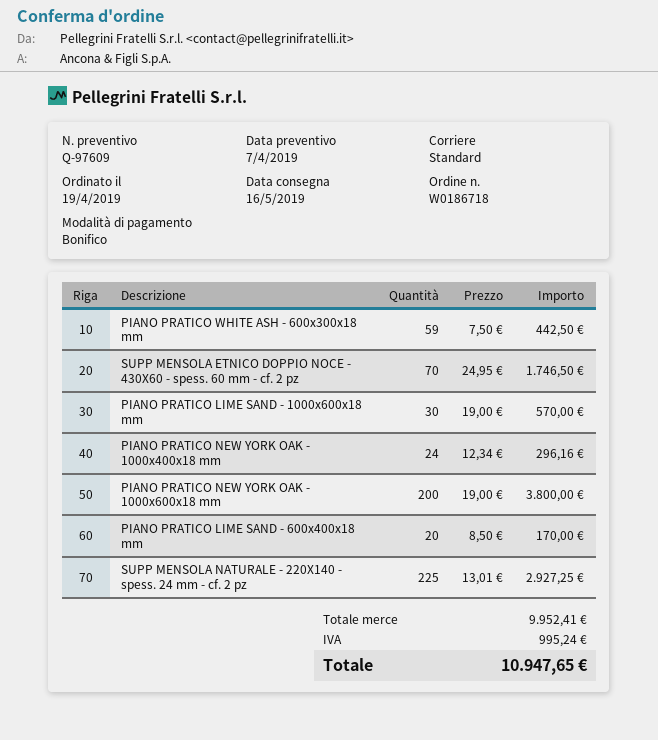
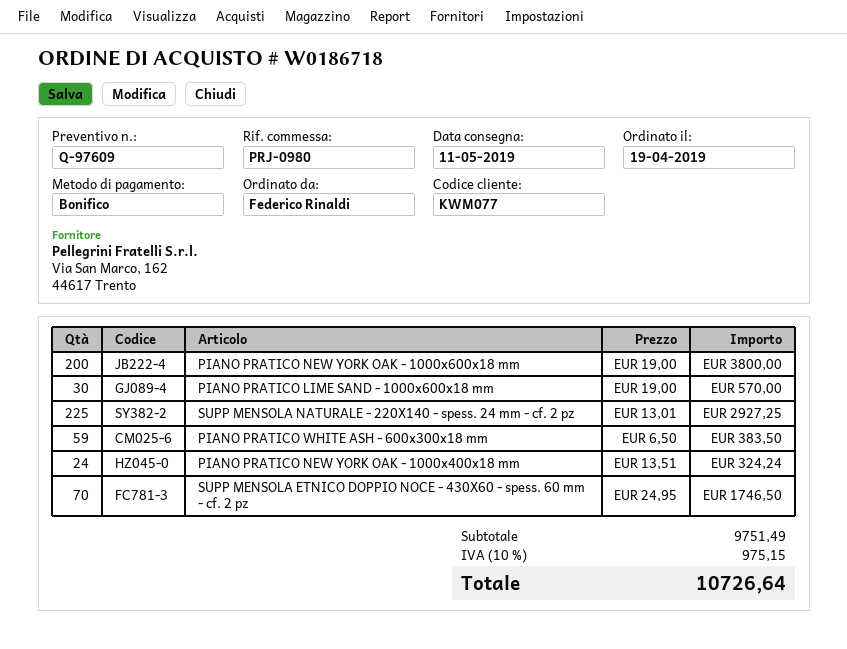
delivery date: 2019-05-16 -> 2019-05-11
PIANO PRATICO WHITE ASH - 600x300x18 mm: 59 x 7.50 = 442.50 -> 59 x 6.50 = 383.50
PIANO PRATICO NEW YORK OAK - 1000x400x18 mm: 24 x 12.34 = 296.16 -> 24 x 13.51 = 324.24
PIANO PRATICO LIME SAND - 600x400x18 mm: 20 x 8.50 = 170.00 -> none
subtotal: 9952.41 -> 9751.49
tax: 995.24 -> 975.15
total: 10947.65 -> 10726.64

